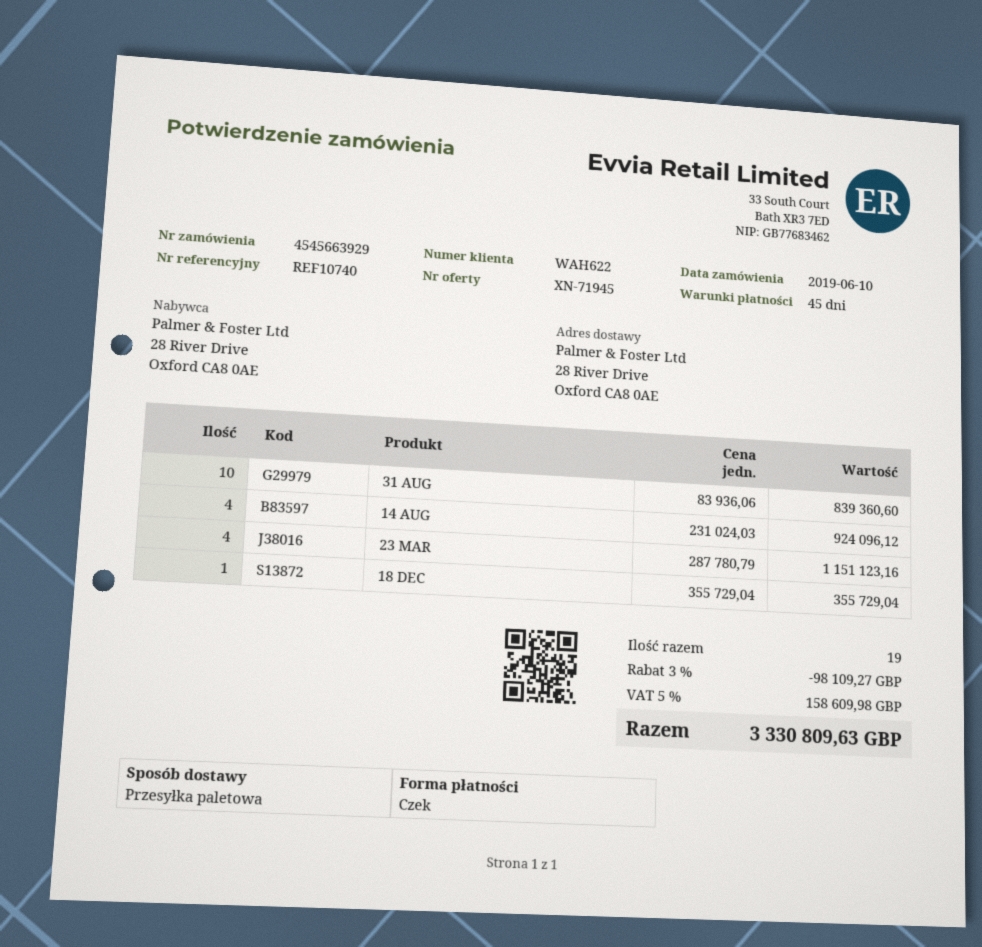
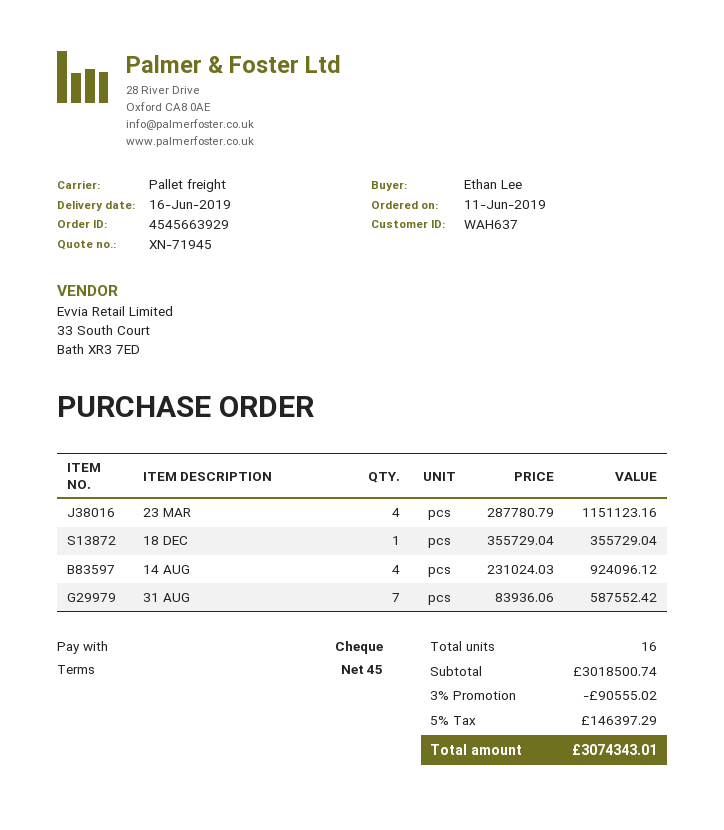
order date: 2019-06-10 -> 2019-06-11
customer number: WAH622 -> WAH637
31 AUG: 10 x 83936.06 = 839360.60 -> 7 x 83936.06 = 587552.42
total quantity: 19 -> 16
discount: 3% = 98109.27 -> 3% = 90555.02
tax: 5% = 158609.98 -> 5% = 146397.29
total: 3330809.63 -> 3074343.01

